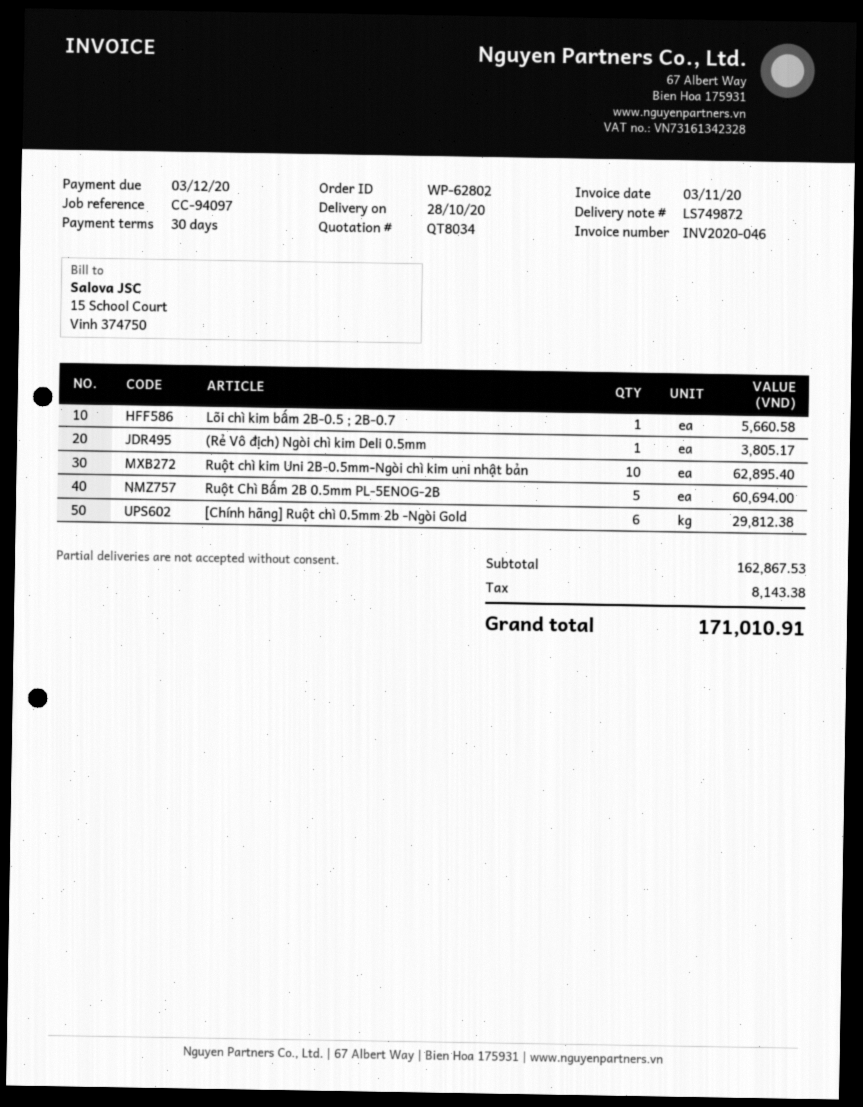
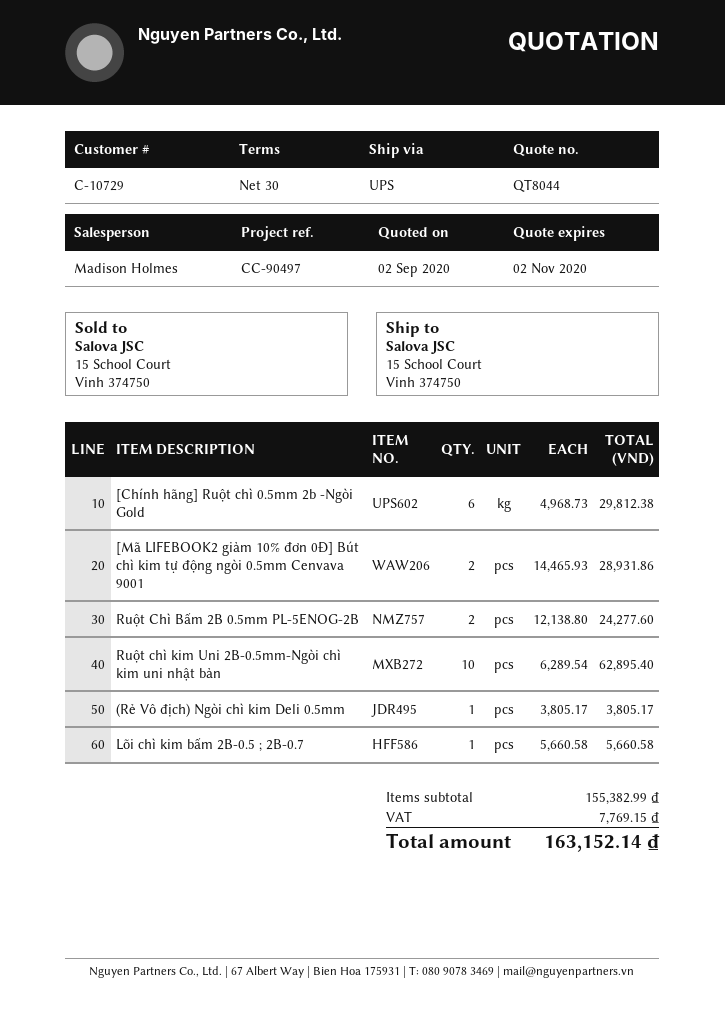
quote number: QT8034 -> QT8044
reference: CC-94097 -> CC-90497
Ruột Chì Bấm 2B 0.5mm PL-5ENOG-2B: 5 for 60694.00 -> 2 for 24277.60
[Mã LIFEBOOK2 giảm 10% đơn 0Đ] Bút chì kim tự động ngòi 0.5mm Cenvava 9001: none -> 2 for 28931.86
subtotal: 162867.53 -> 155382.99
tax: 8143.38 -> 7769.15
total: 171010.91 -> 163152.14

